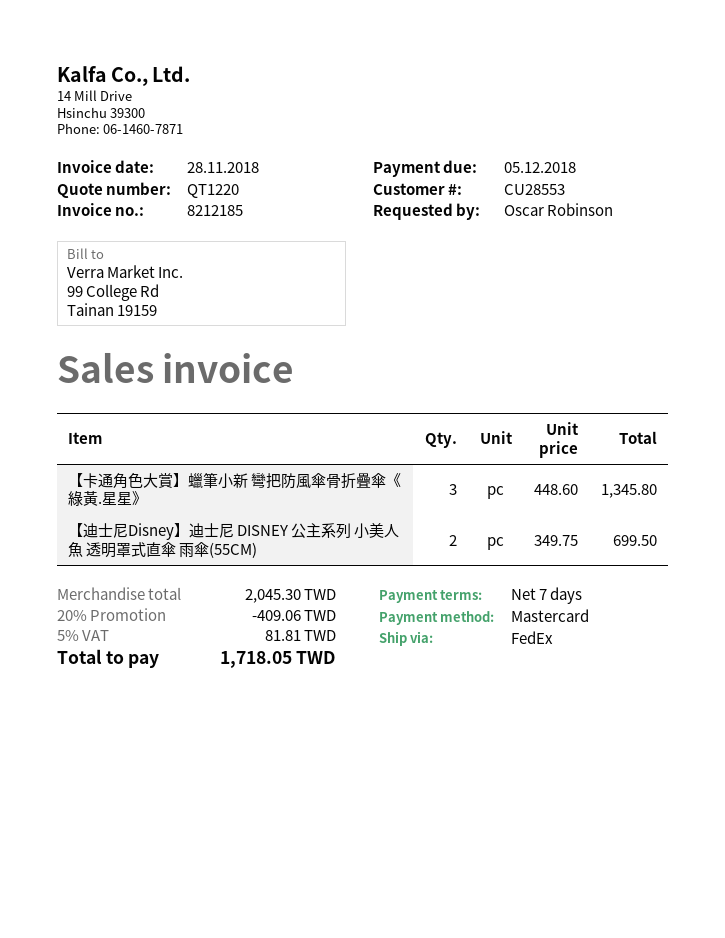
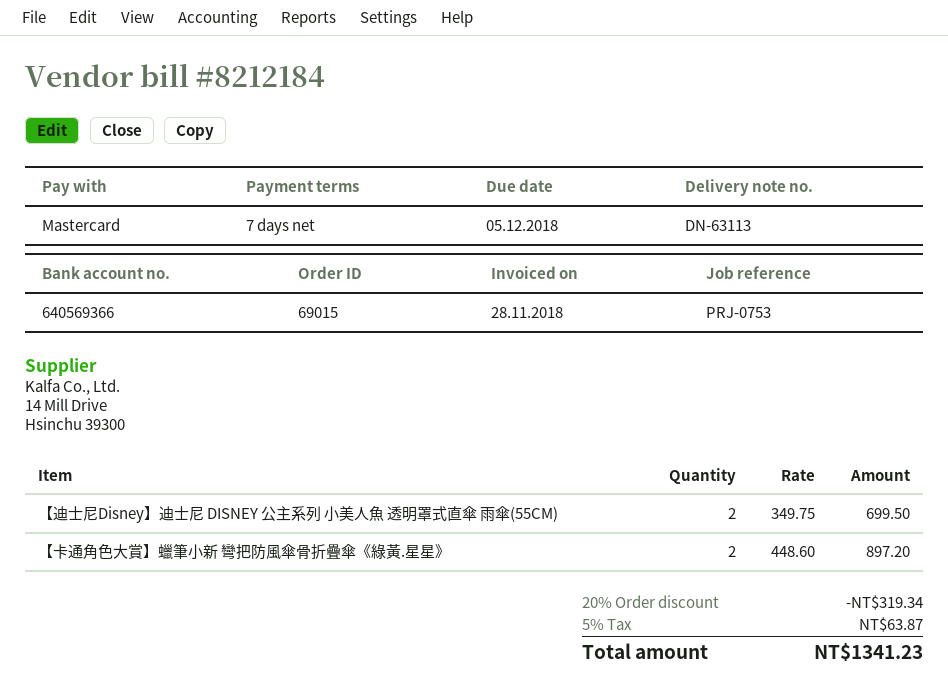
invoice number: 8212185 -> 8212184
【卡通角色大賞】蠟筆小新 彎把防風傘骨折疊傘《綠黃.星星》: 3 x 448.60 = 1345.80 -> 2 x 448.60 = 897.20
discount: 20% = 409.06 -> 20% = 319.34
tax: 5% = 81.81 -> 5% = 63.87
total: 1718.05 -> 1341.23

